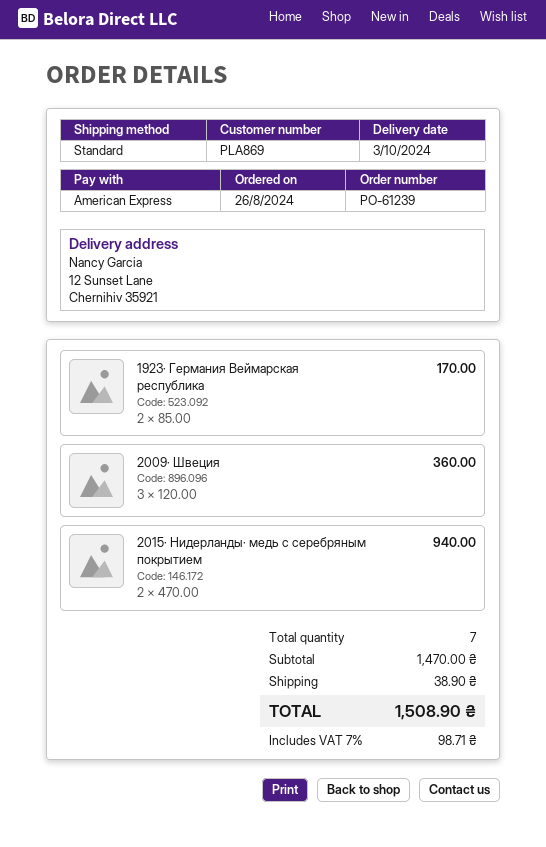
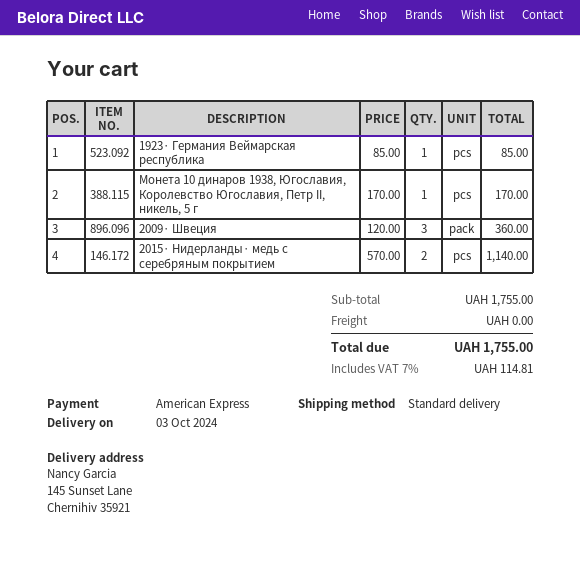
ship to: 12 Sunset Lane, Chernihiv 35921 -> 145 Sunset Lane, Chernihiv 35921
1923· Германия Веймарская республика: 2 x 85.00 = 170.00 -> 1 x 85.00 = 85.00
2015· Нидерланды· медь с серебряным покрытием: 2 x 470.00 = 940.00 -> 2 x 570.00 = 1140.00
Монета 10 динаров 1938, Югославия, Королевство Югославия, Петр II, никель, 5 г: none -> 1 x 170.00 = 170.00
subtotal: 1470.00 -> 1755.00
shipping: 38.90 -> 0.00
tax: 7% = 98.71 -> 7% = 114.81
total: 1508.90 -> 1755.00

